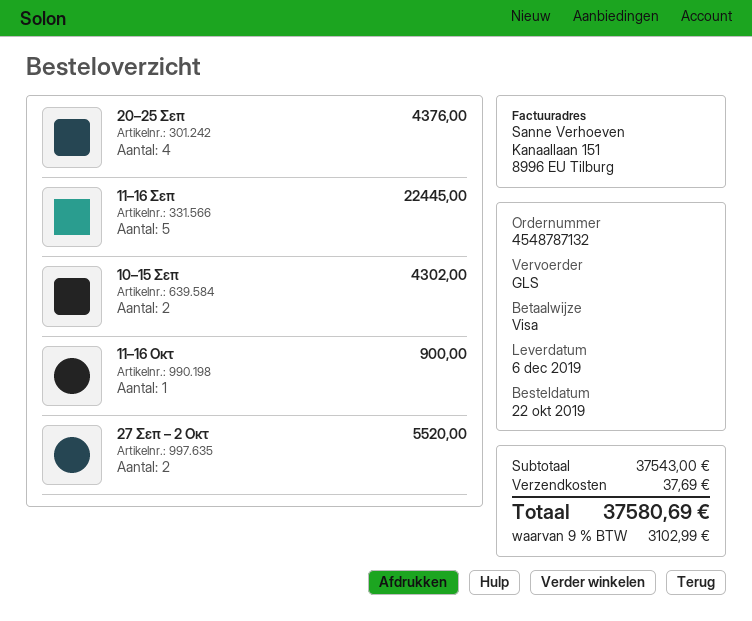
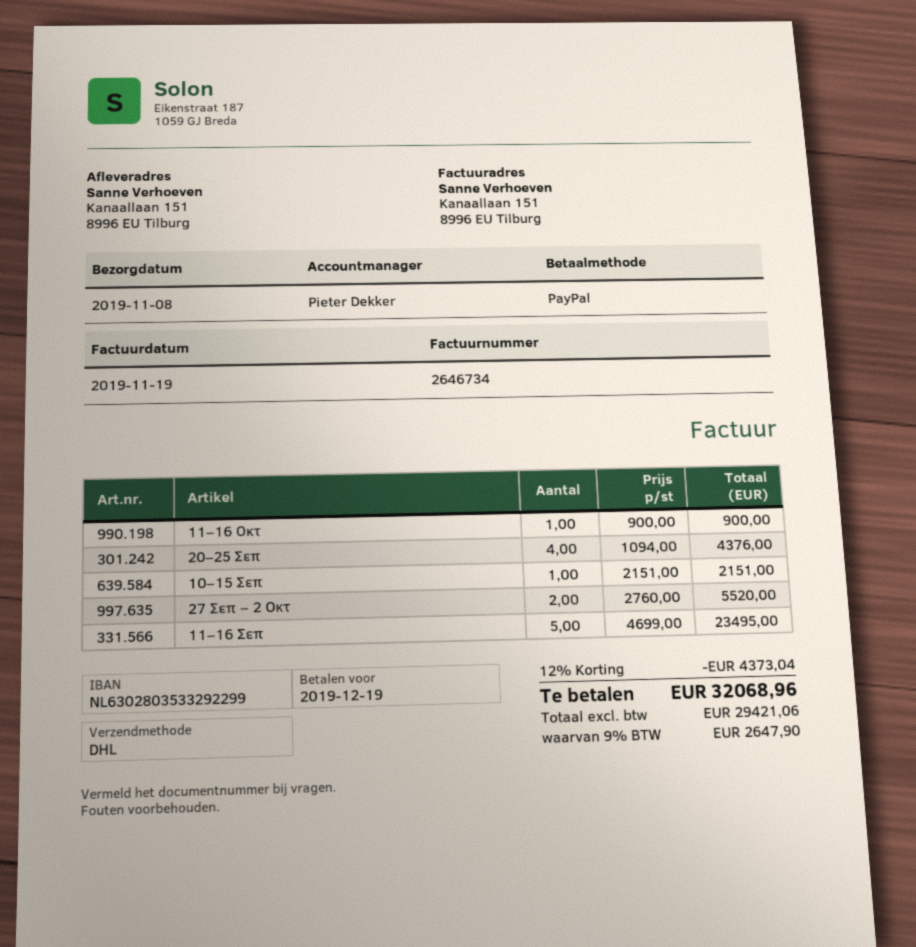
delivery date: 2019-12-06 -> 2019-11-08
payment method: Visa -> PayPal
shipping method: GLS -> DHL
11–16 Σεπ: 5 for 22445.00 -> 5 for 23495.00
10–15 Σεπ: 2 for 4302.00 -> 1 for 2151.00
discount: none -> 12% = 4373.04
shipping: 37.69 -> none
tax: 9% = 3102.99 -> 9% = 2647.90
total: 37580.69 -> 32068.96

